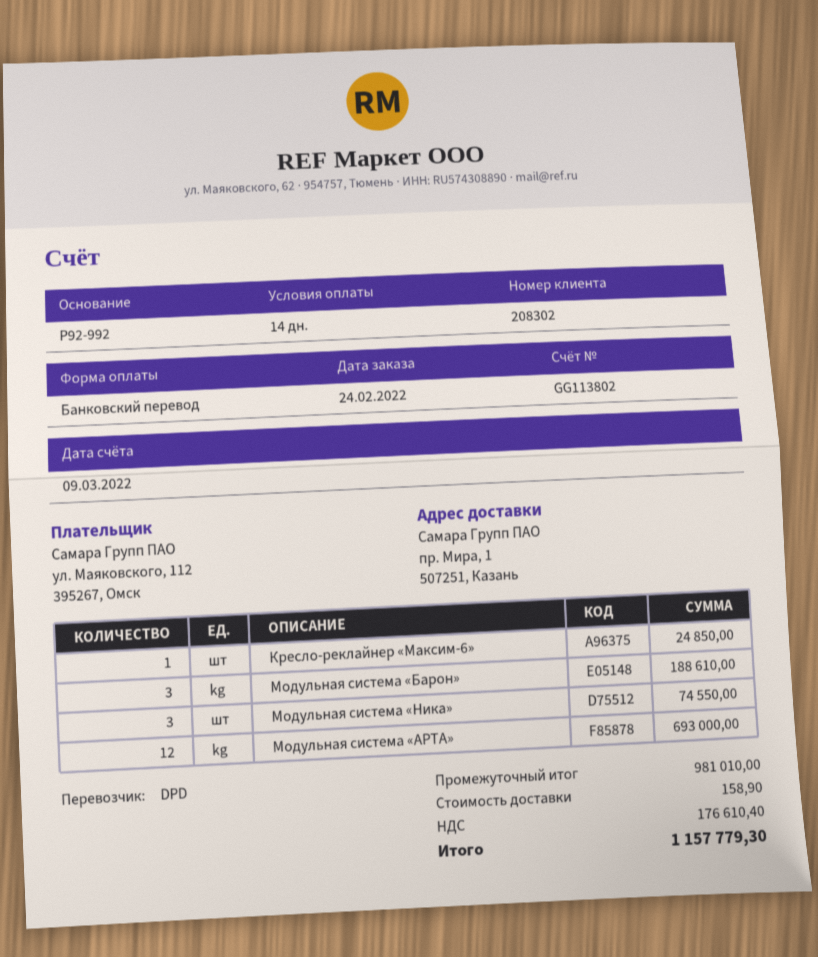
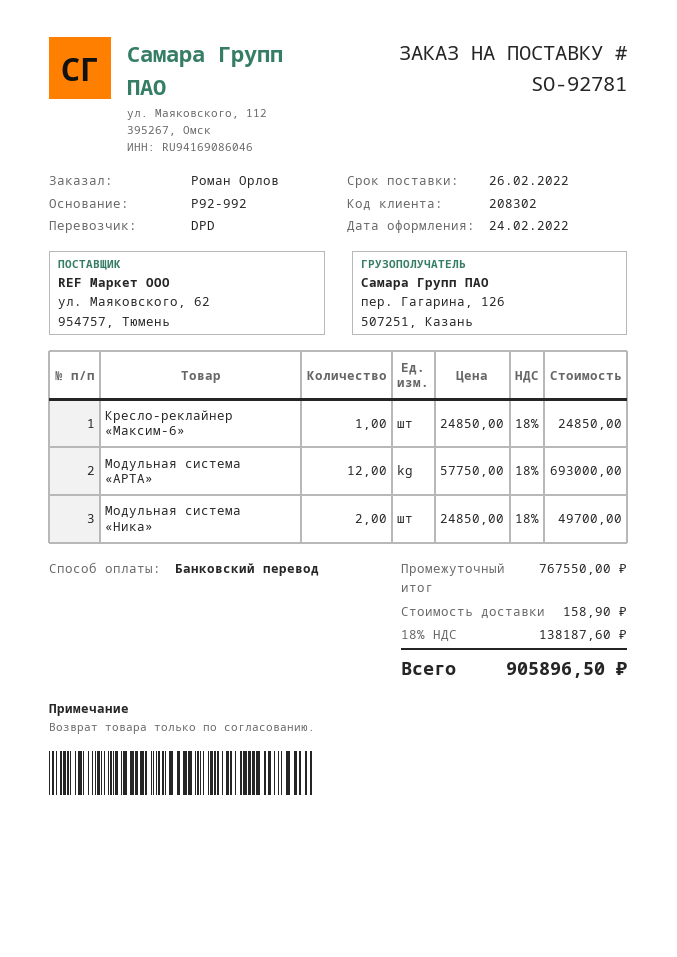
ship to: пр. Мира, 1, 507251, Казань -> пер. Гагарина, 126, 507251, Казань
Модульная система «Барон»: 3 for 188610.00 -> none
Модульная система «Ника»: 3 for 74550.00 -> 2 for 49700.00
subtotal: 981010.00 -> 767550.00
tax: 176610.40 -> 138187.60
total: 1157779.30 -> 905896.50

